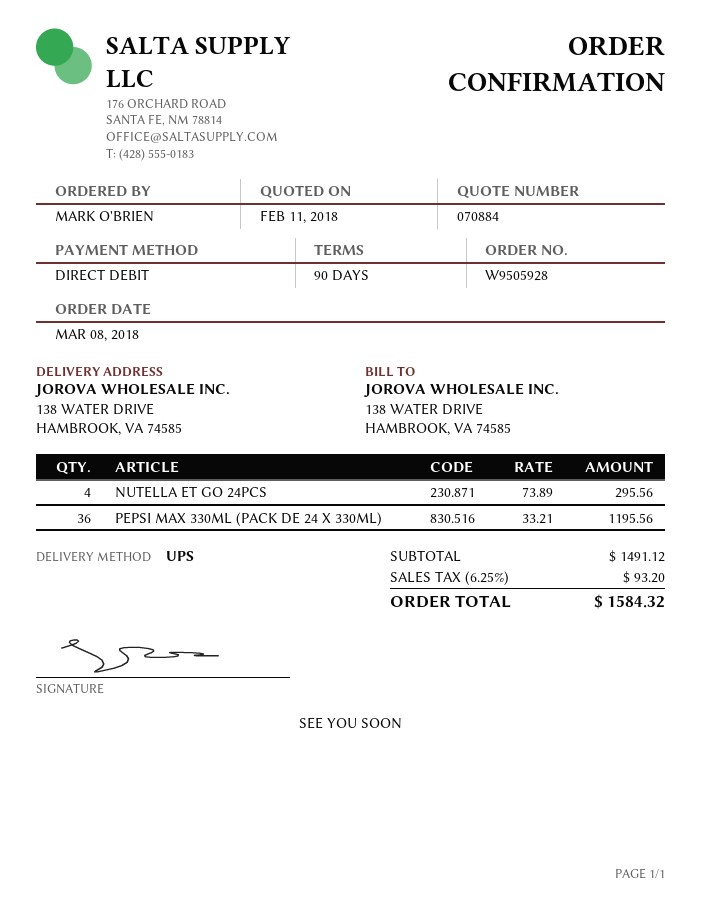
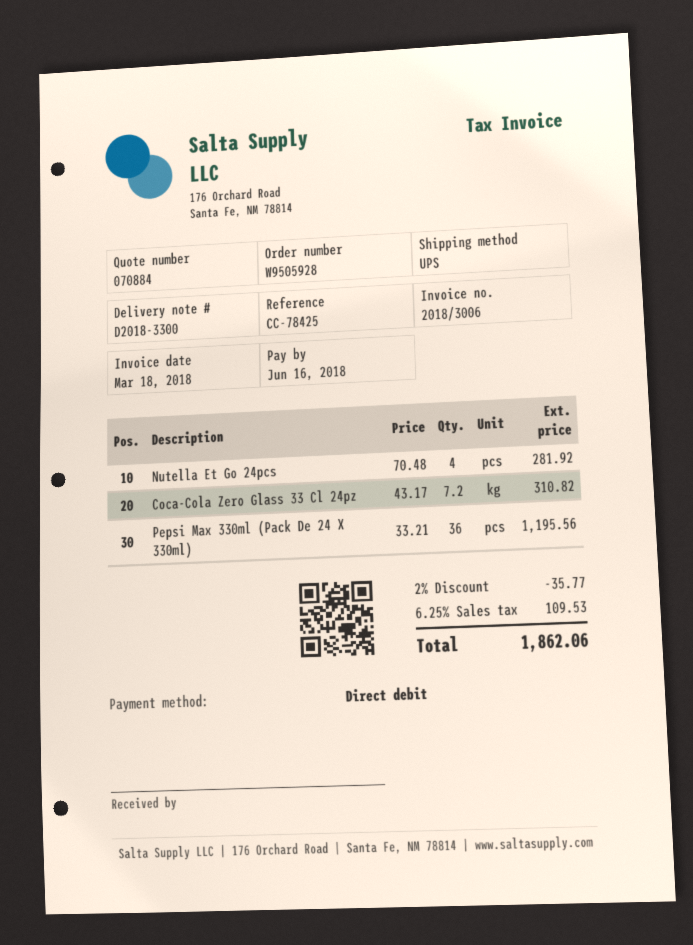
NUTELLA ET GO 24PCS: 4 x 73.89 = 295.56 -> 4 x 70.48 = 281.92
Coca-Cola Zero Glass 33 Cl 24pz: none -> 7.2 x 43.17 = 310.82
discount: none -> 2% = 35.77
tax: 6.25% = 93.20 -> 6.25% = 109.53
total: 1584.32 -> 1862.06

